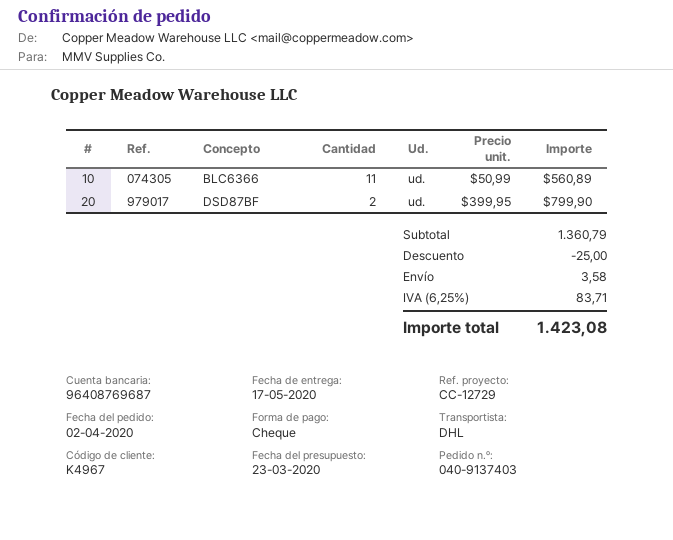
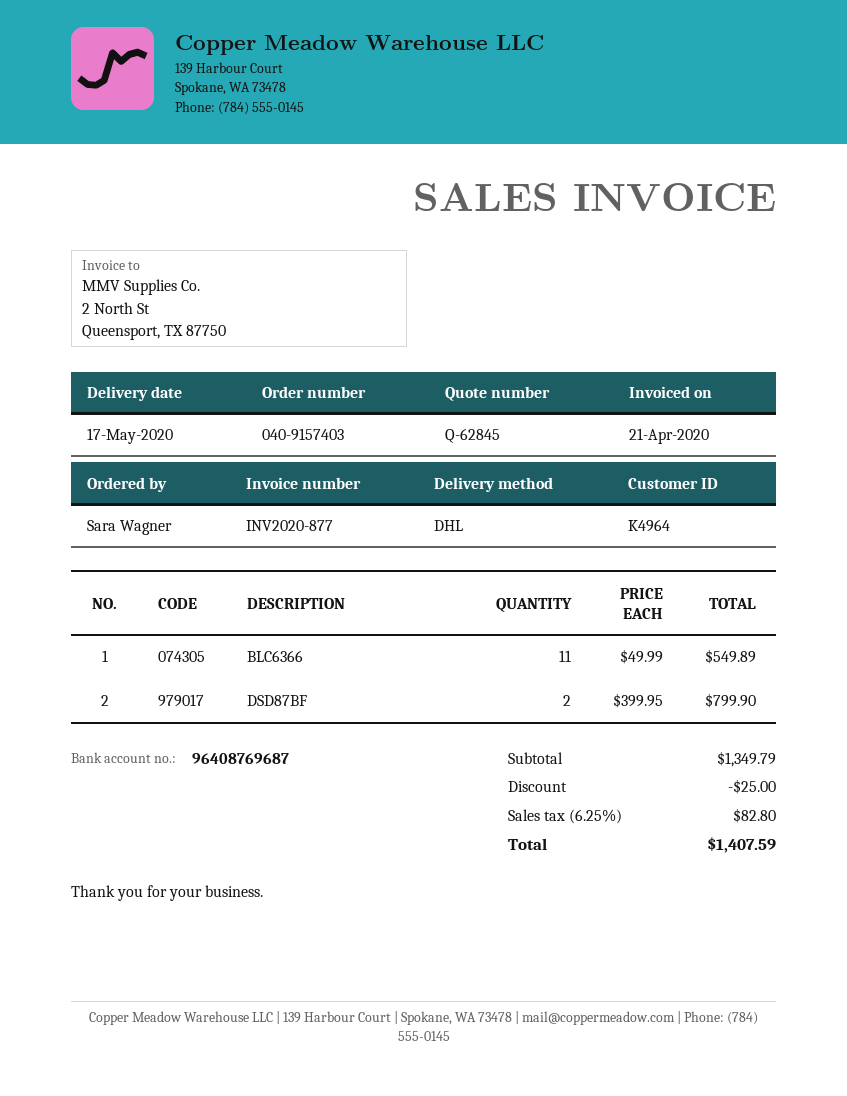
order number: 040-9137403 -> 040-9157403
customer number: K4967 -> K4964
BLC6366: 11 x 50.99 = 560.89 -> 11 x 49.99 = 549.89
subtotal: 1360.79 -> 1349.79
shipping: 3.58 -> none
tax: 6.25% = 83.71 -> 6.25% = 82.80
total: 1423.08 -> 1407.59

